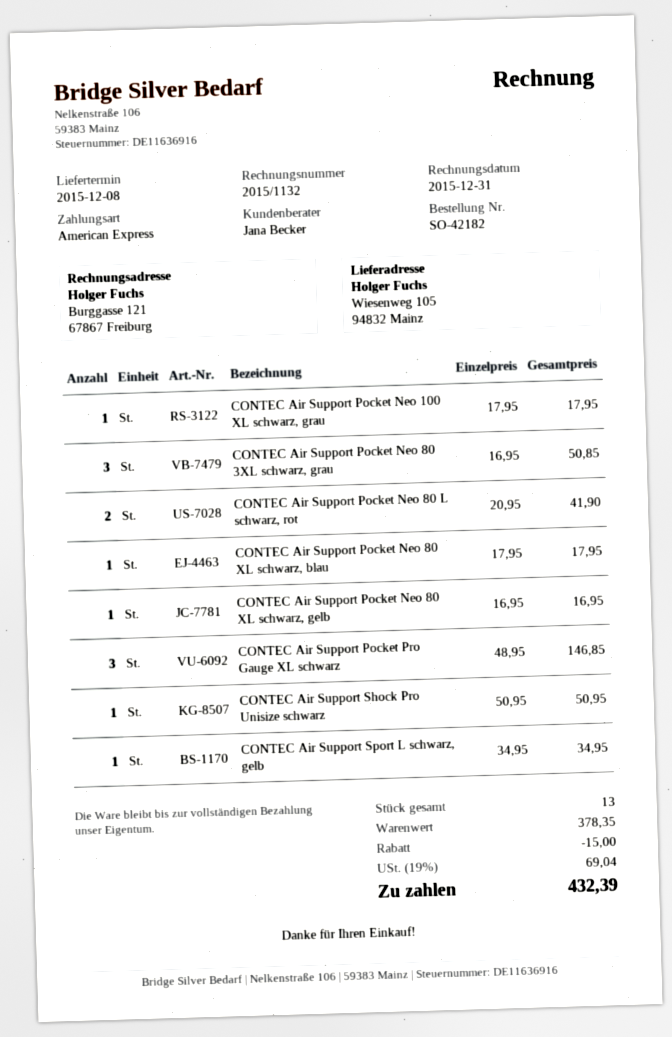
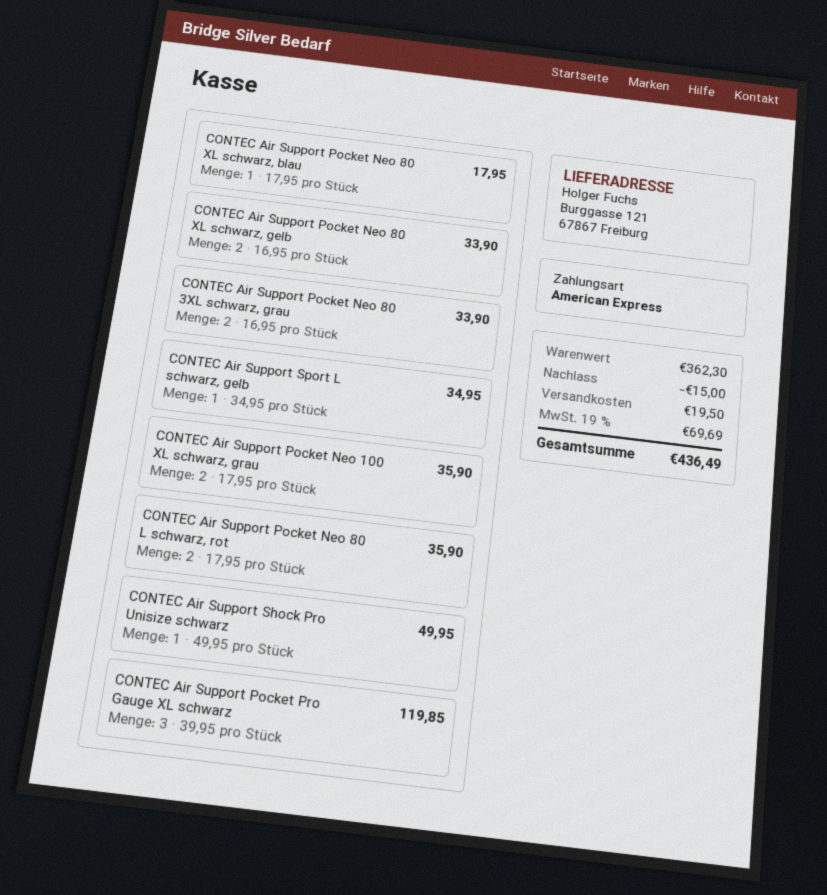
ship to: Wiesenweg 105, 94832 Mainz -> Burggasse 121, 67867 Freiburg
CONTEC Air Support Pocket Neo 100 XL schwarz, grau: 1 x 17.95 = 17.95 -> 2 x 17.95 = 35.90
CONTEC Air Support Pocket Neo 80 3XL schwarz, grau: 3 x 16.95 = 50.85 -> 2 x 16.95 = 33.90
CONTEC Air Support Pocket Neo 80 L schwarz, rot: 2 x 20.95 = 41.90 -> 2 x 17.95 = 35.90
CONTEC Air Support Pocket Neo 80 XL schwarz, gelb: 1 x 16.95 = 16.95 -> 2 x 16.95 = 33.90
CONTEC Air Support Pocket Pro Gauge XL schwarz: 3 x 48.95 = 146.85 -> 3 x 39.95 = 119.85
CONTEC Air Support Shock Pro Unisize schwarz: 1 x 50.95 = 50.95 -> 1 x 49.95 = 49.95
subtotal: 378.35 -> 362.30
shipping: none -> 19.50
tax: 19% = 69.04 -> 19% = 69.69
total: 432.39 -> 436.49

